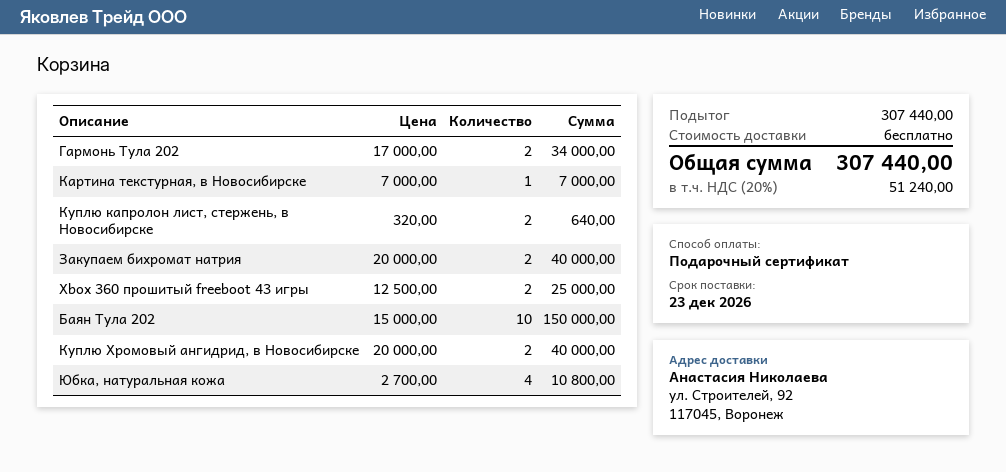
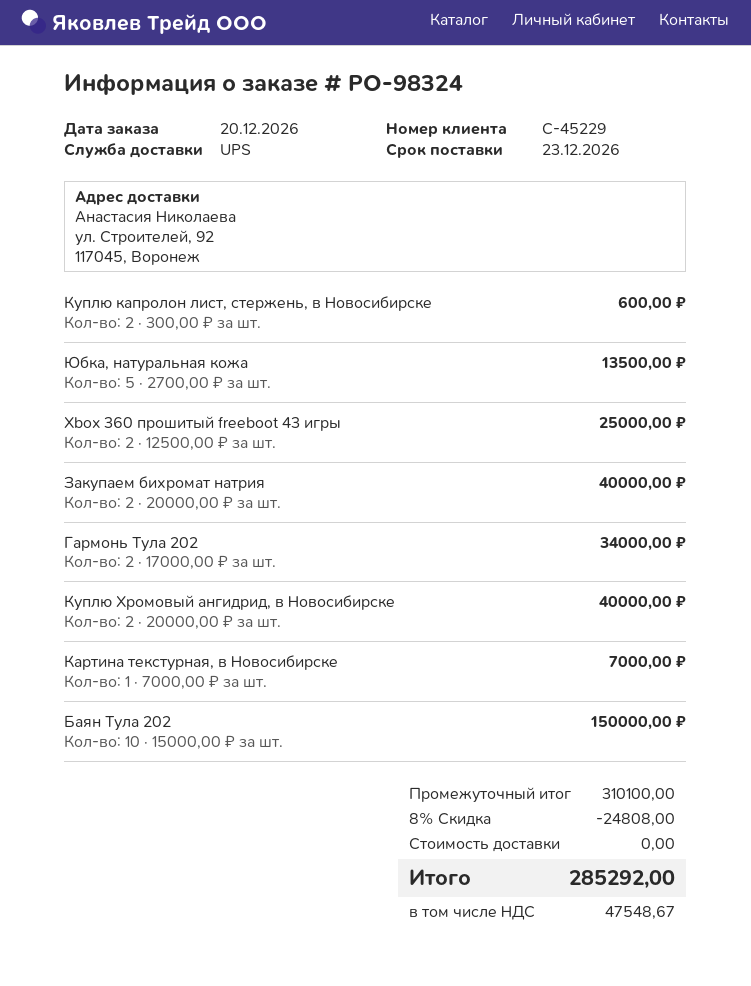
Куплю капролон лист, стержень, в Новосибирске: 2 x 320.00 = 640.00 -> 2 x 300.00 = 600.00
Юбка, натуральная кожа: 4 x 2700.00 = 10800.00 -> 5 x 2700.00 = 13500.00
subtotal: 307440.00 -> 310100.00
discount: none -> 8% = 24808.00
tax: 51240.00 -> 47548.67
total: 307440.00 -> 285292.00

